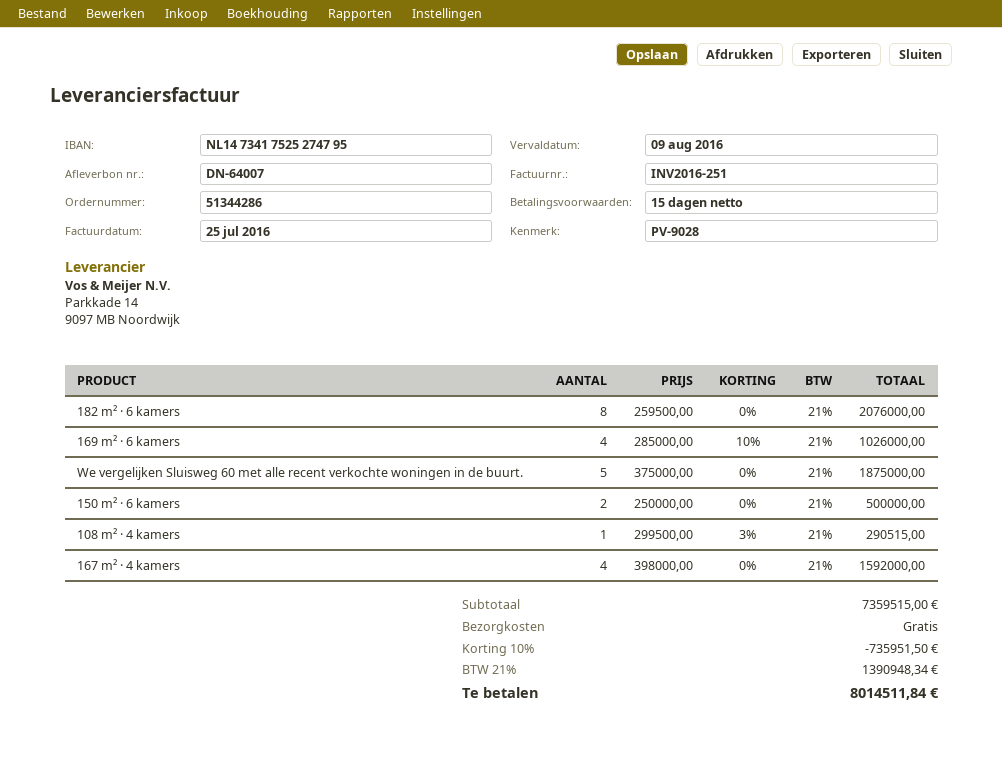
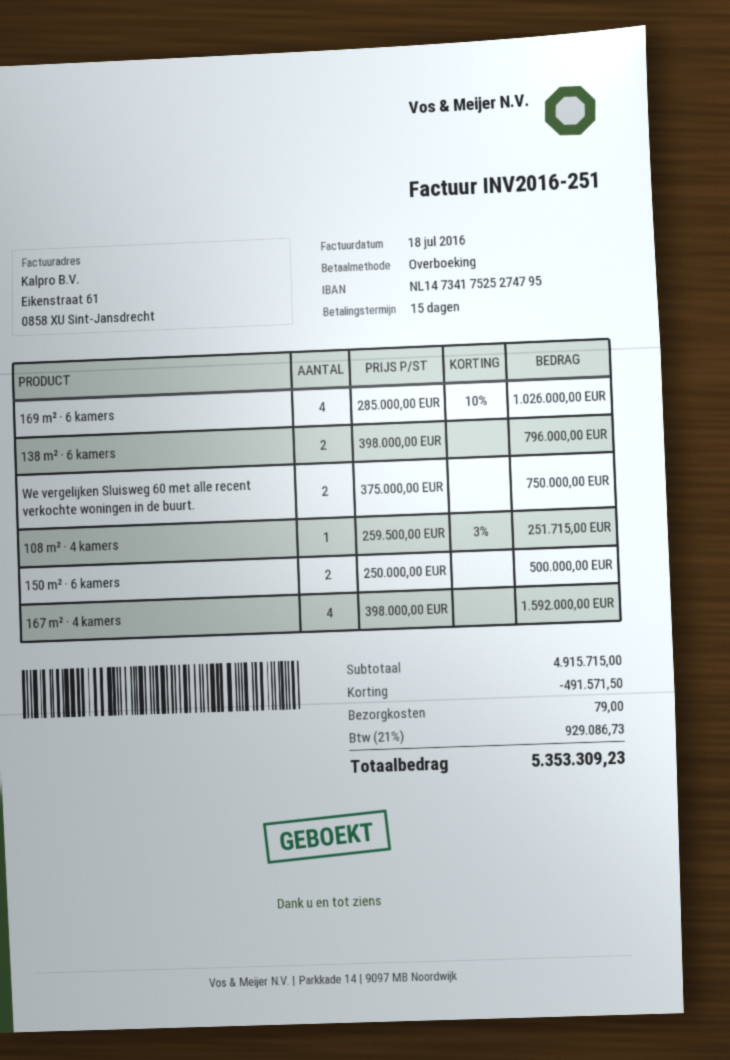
invoice date: 2016-07-25 -> 2016-07-18
182 m² · 6 kamers: 8 x 259500.00 = 2076000.00 -> none
We vergelijken Sluisweg 60 met alle recent verkochte woningen in de buurt.: 5 x 375000.00 = 1875000.00 -> 2 x 375000.00 = 750000.00
108 m² · 4 kamers: 1 x 299500.00 - 3% = 290515.00 -> 1 x 259500.00 - 3% = 251715.00
138 m² · 6 kamers: none -> 2 x 398000.00 = 796000.00
subtotal: 7359515.00 -> 4915715.00
discount: 735951.50 -> 491571.50
shipping: 0.00 -> 79.00
tax: 21% = 1390948.34 -> 21% = 929086.73
total: 8014511.84 -> 5353309.23

